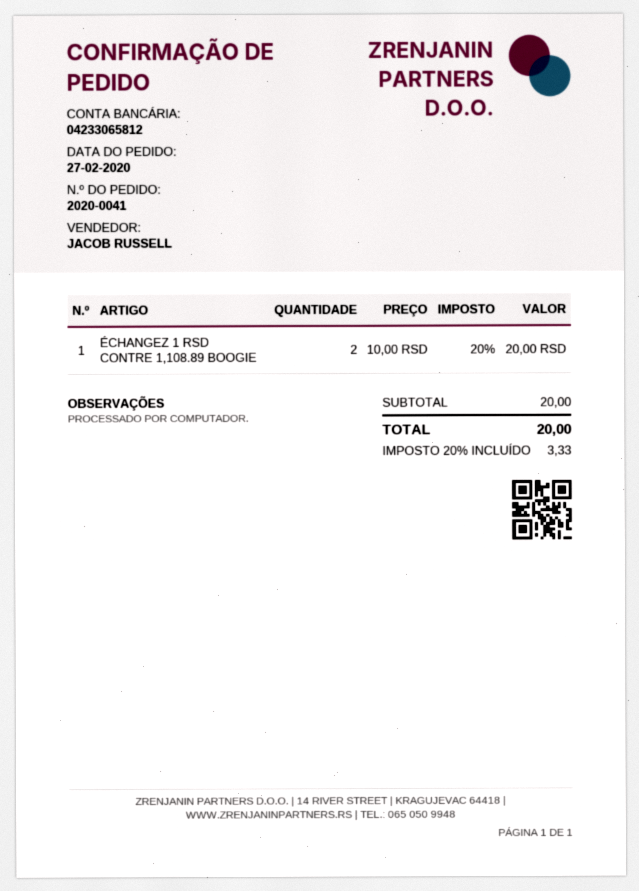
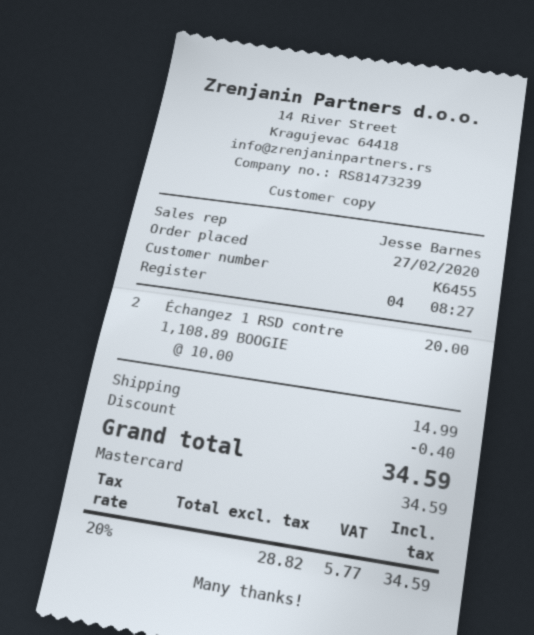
sales rep: JACOB RUSSELL -> Jesse Barnes
discount: none -> 0.40
shipping: none -> 14.99
tax: 20% = 3.33 -> 20% = 5.77
total: 20.00 -> 34.59

